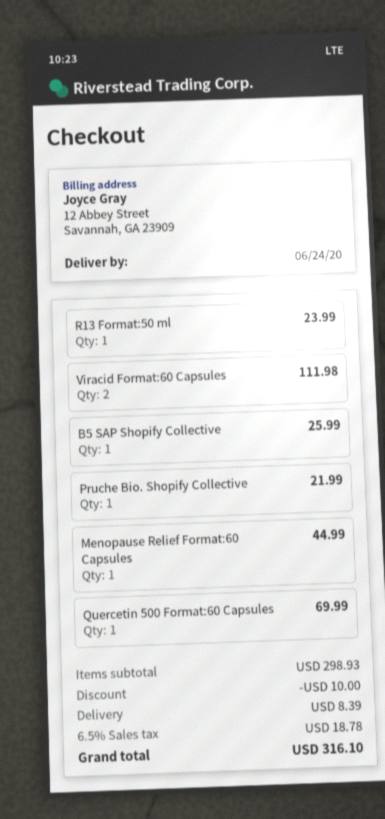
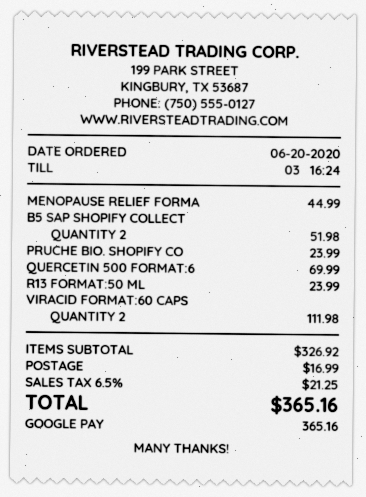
B5 SAP Shopify Collective: 1 for 25.99 -> 2 for 51.98
Pruche Bio. Shopify Collective: 1 for 21.99 -> 1 for 23.99
subtotal: 298.93 -> 326.92
discount: 10.00 -> none
shipping: 8.39 -> 16.99
tax: 6.5% = 18.78 -> 6.5% = 21.25
total: 316.10 -> 365.16

